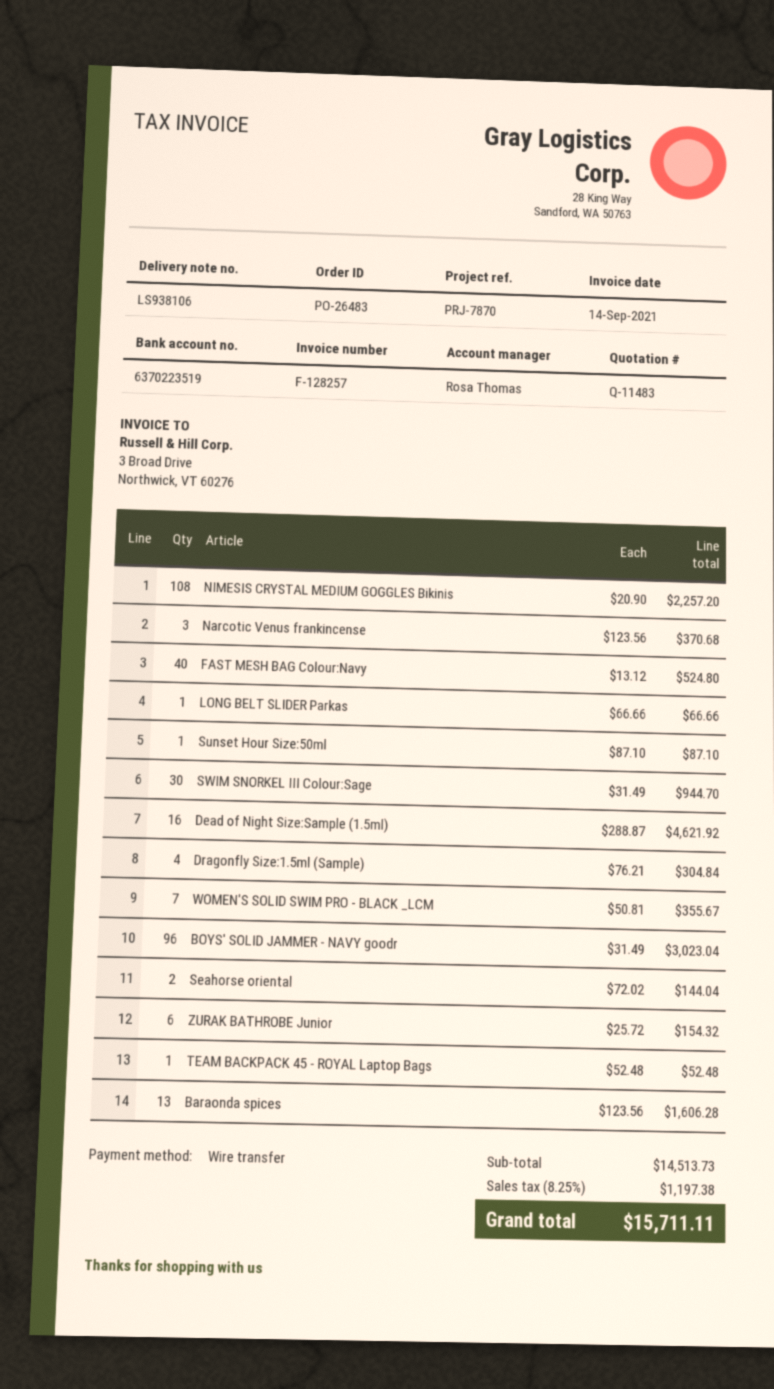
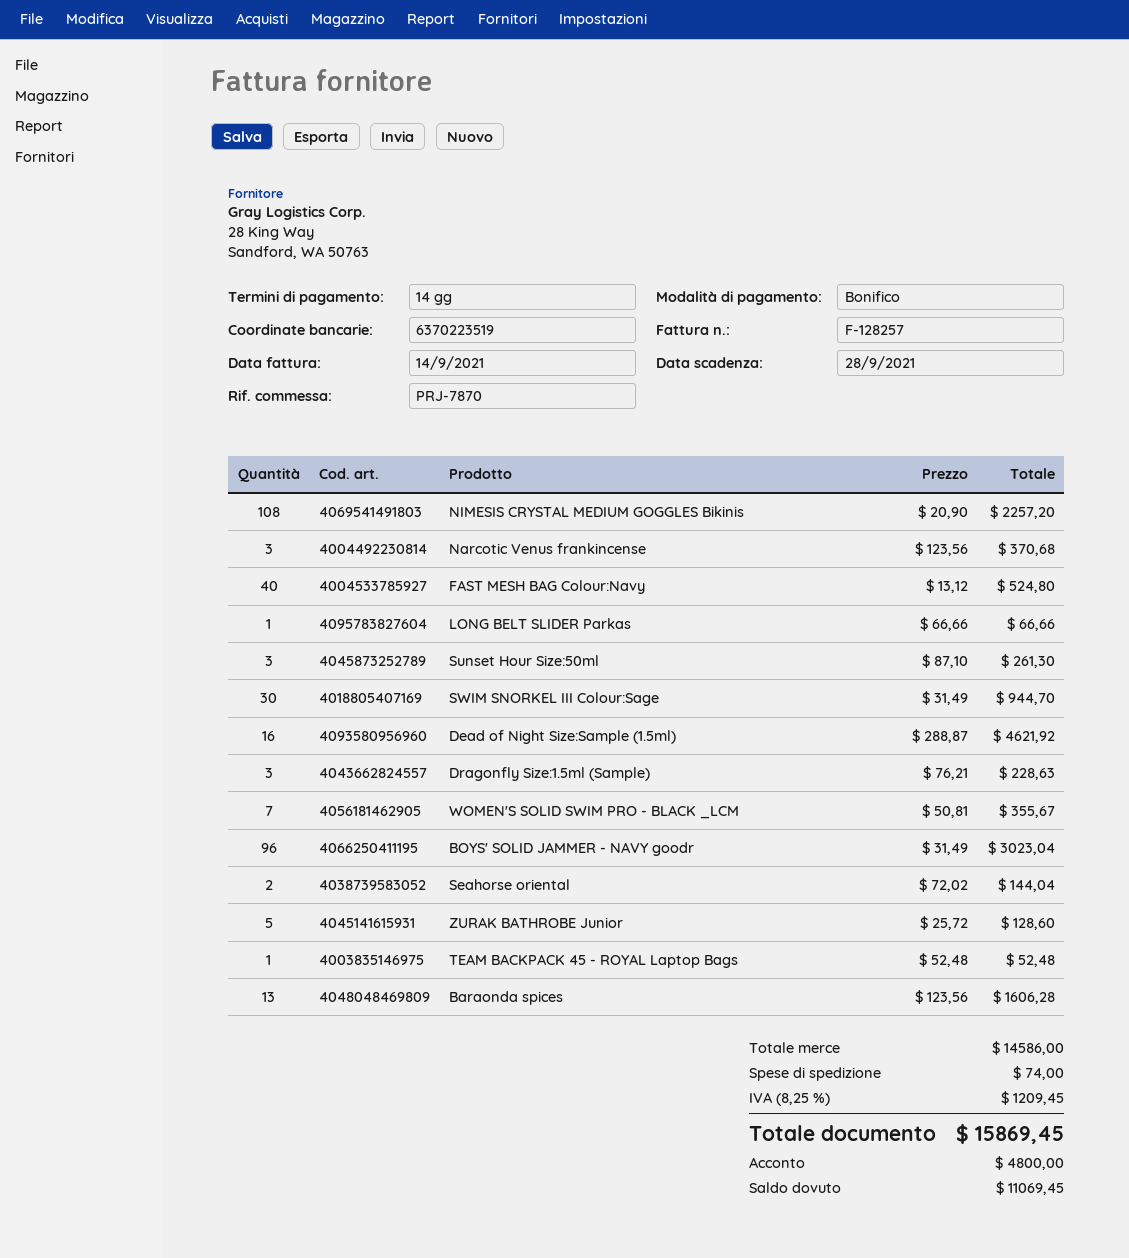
Sunset Hour Size:50ml: 1 x 87.10 = 87.10 -> 3 x 87.10 = 261.30
Dragonfly Size:1.5ml (Sample): 4 x 76.21 = 304.84 -> 3 x 76.21 = 228.63
ZURAK BATHROBE Junior: 6 x 25.72 = 154.32 -> 5 x 25.72 = 128.60
subtotal: 14513.73 -> 14586.00
shipping: none -> 74.00
tax: 8.25% = 1197.38 -> 8.25% = 1209.45
total: 15711.11 -> 15869.45

